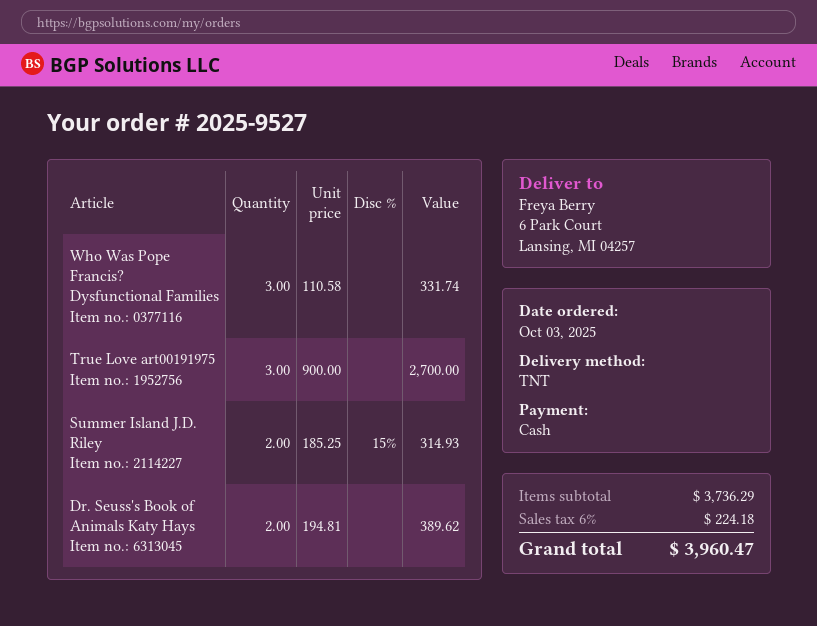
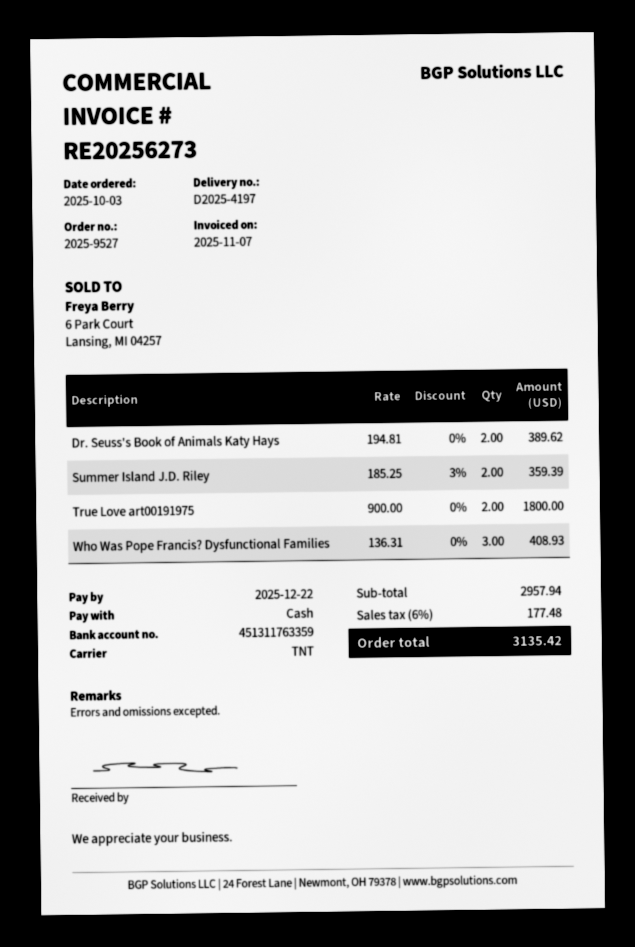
Who Was Pope Francis? Dysfunctional Families: 3 x 110.58 = 331.74 -> 3 x 136.31 = 408.93
True Love art00191975: 3 x 900.00 = 2700.00 -> 2 x 900.00 = 1800.00
Summer Island J.D. Riley: 2 x 185.25 - 15% = 314.93 -> 2 x 185.25 - 3% = 359.39
subtotal: 3736.29 -> 2957.94
tax: 6% = 224.18 -> 6% = 177.48
total: 3960.47 -> 3135.42

